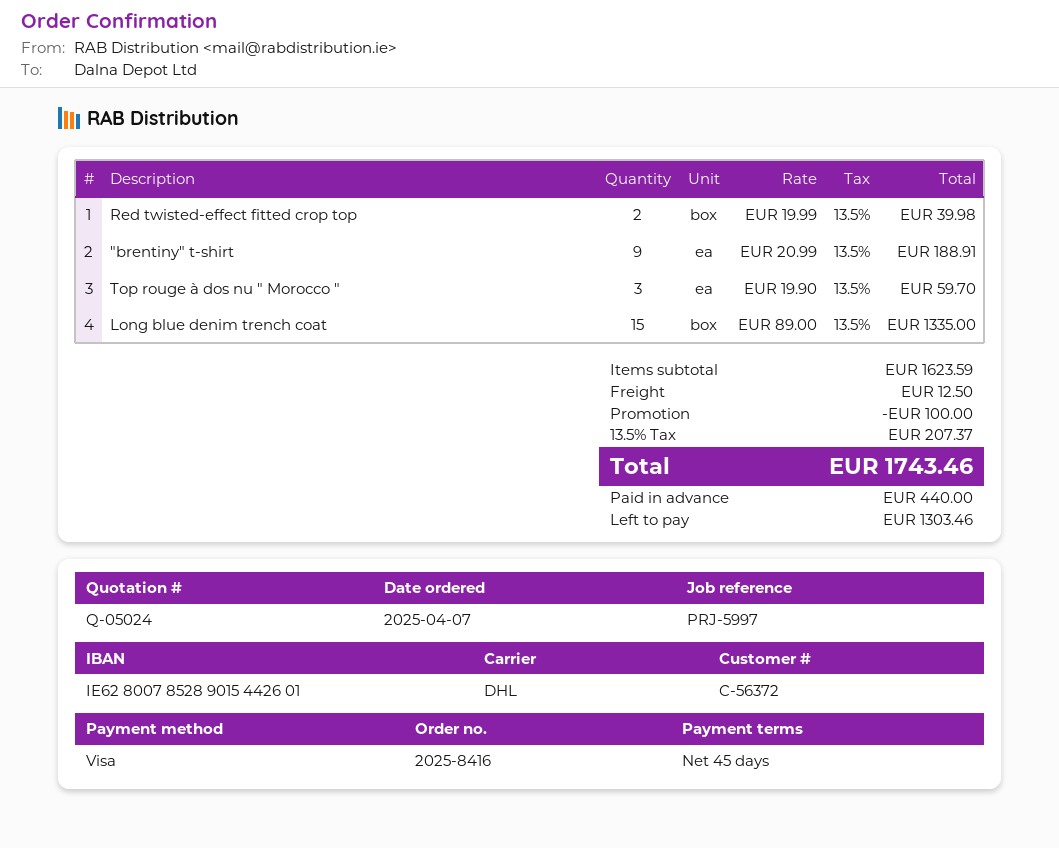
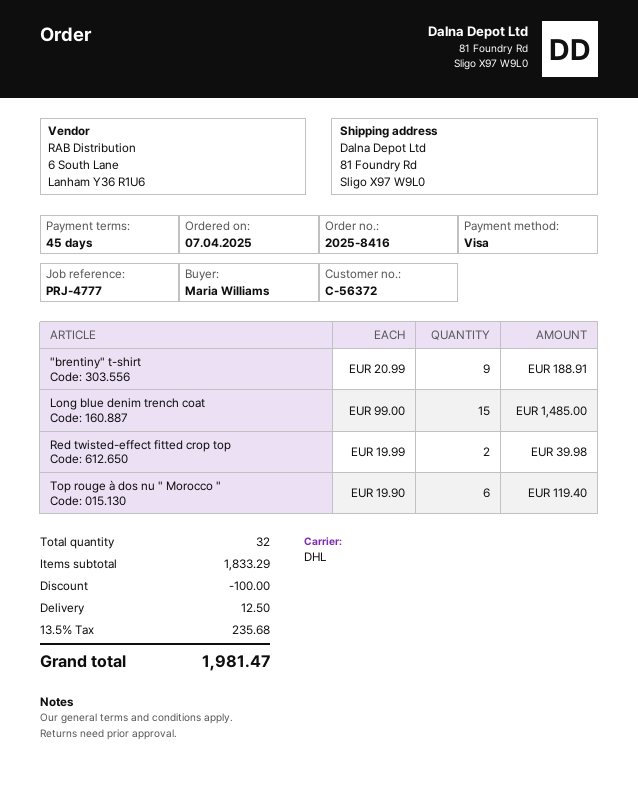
reference: PRJ-5997 -> PRJ-4777
Top rouge à dos nu " Morocco ": 3 x 19.90 = 59.70 -> 6 x 19.90 = 119.40
Long blue denim trench coat: 15 x 89.00 = 1335.00 -> 15 x 99.00 = 1485.00
subtotal: 1623.59 -> 1833.29
tax: 13.5% = 207.37 -> 13.5% = 235.68
total: 1743.46 -> 1981.47

